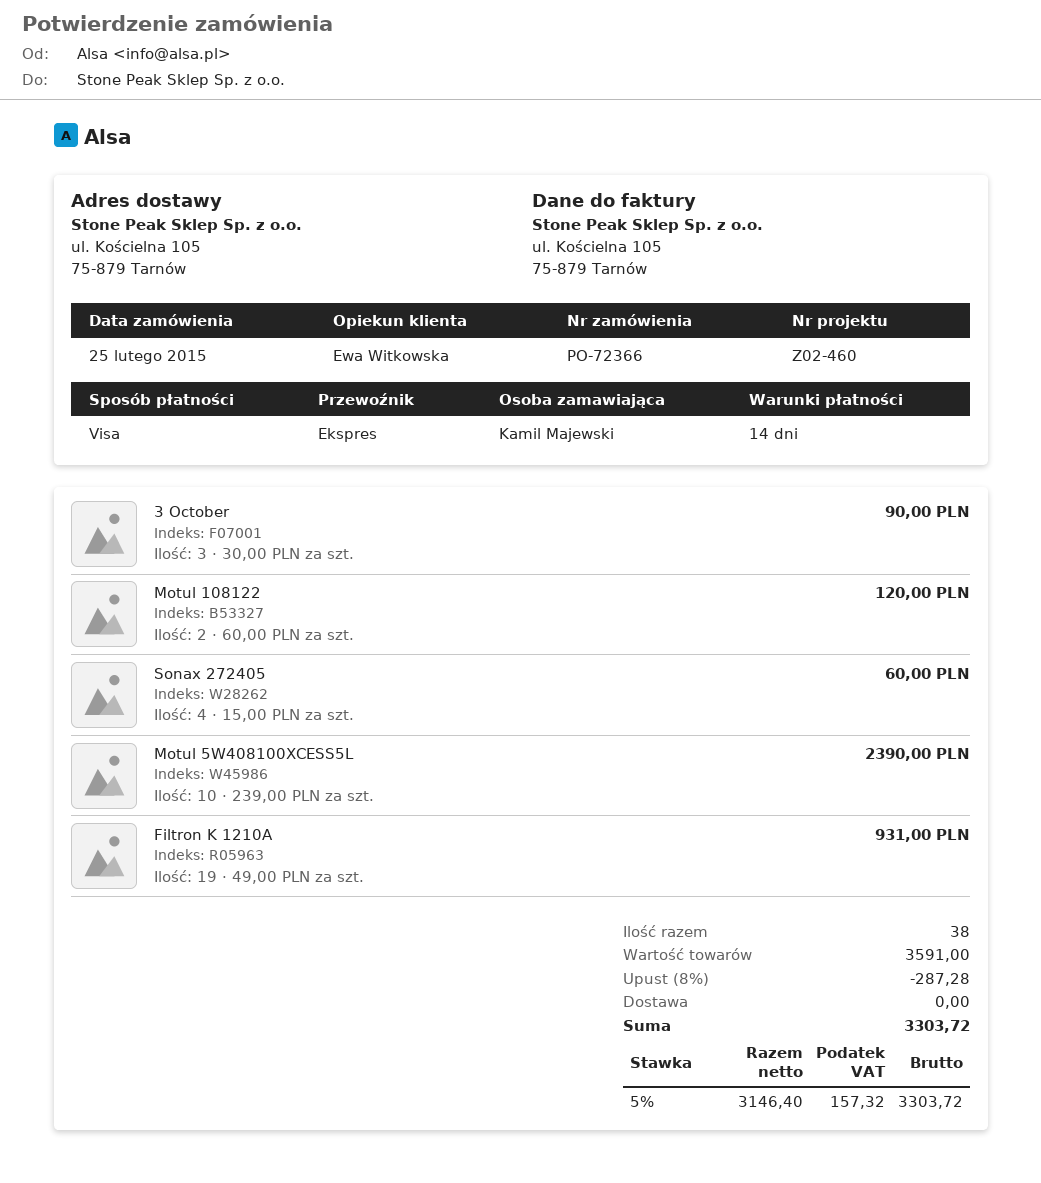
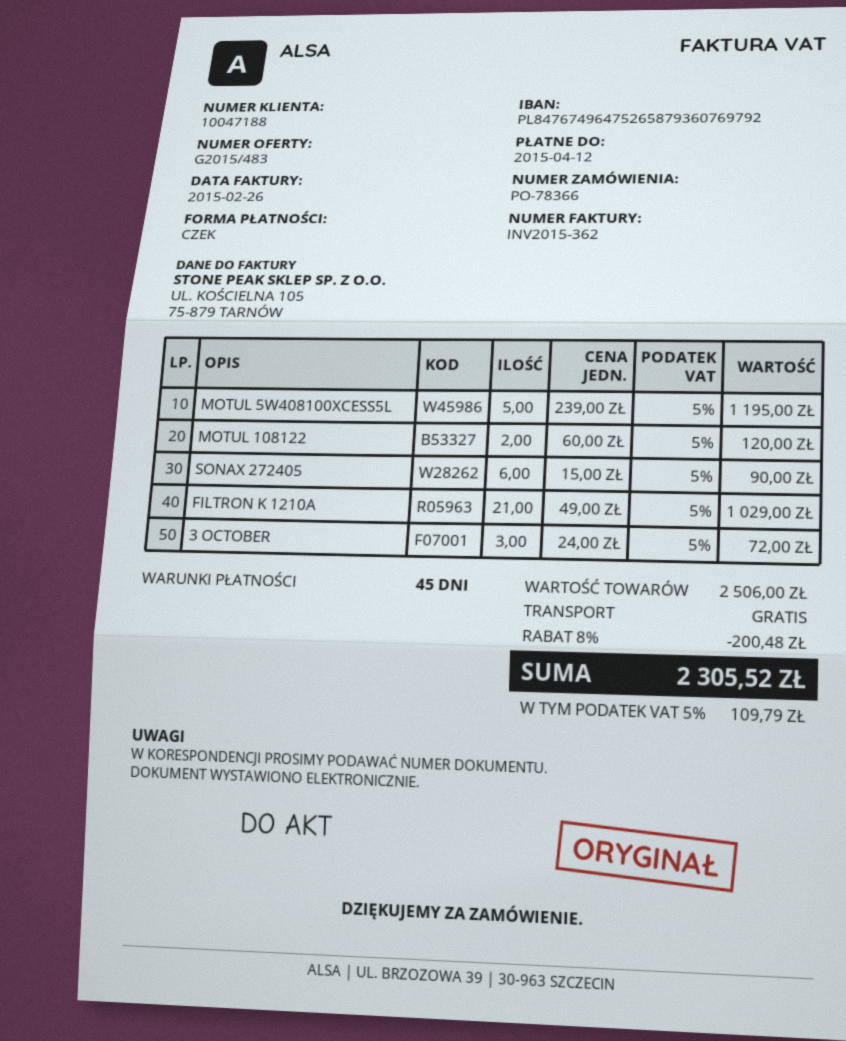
order number: PO-72366 -> PO-78366
payment terms: 14 days -> 45 days
payment method: Visa -> cheque
3 October: 3 x 30.00 = 90.00 -> 3 x 24.00 = 72.00
Sonax 272405: 4 x 15.00 = 60.00 -> 6 x 15.00 = 90.00
Motul 5W408100XCESS5L: 10 x 239.00 = 2390.00 -> 5 x 239.00 = 1195.00
Filtron K 1210A: 19 x 49.00 = 931.00 -> 21 x 49.00 = 1029.00
subtotal: 3591.00 -> 2506.00
discount: 8% = 287.28 -> 8% = 200.48
tax: 5% = 157.32 -> 5% = 109.79
total: 3303.72 -> 2305.52

